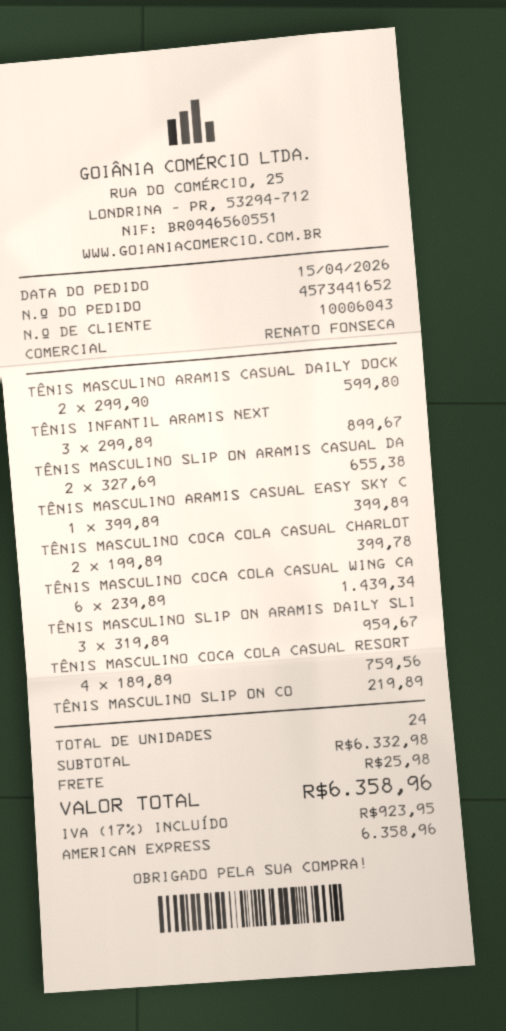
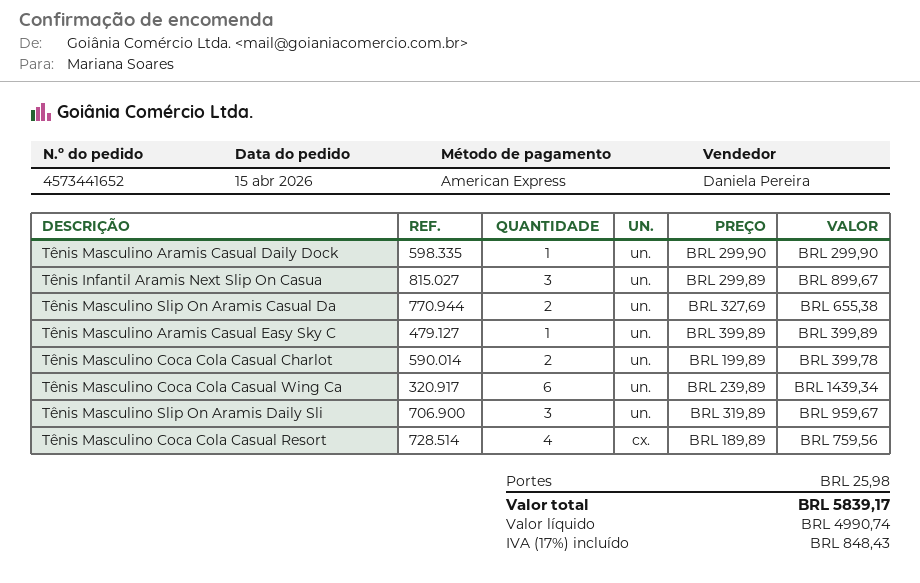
sales rep: RENATO FONSECA -> Daniela Pereira
TÊNIS MASCULINO ARAMIS CASUAL DAILY DOCK: 2 x 299.90 = 599.80 -> 1 x 299.90 = 299.90
TÊNIS MASCULINO SLIP ON CO: 1 x 219.89 = 219.89 -> none
tax: 17% = 923.95 -> 17% = 848.43
total: 6358.96 -> 5839.17

